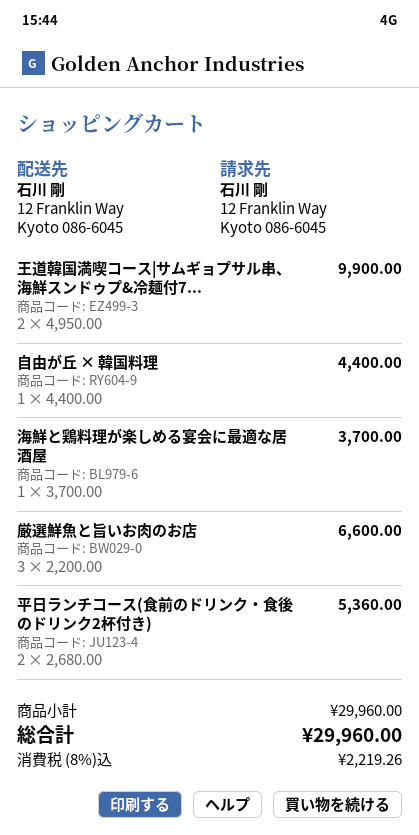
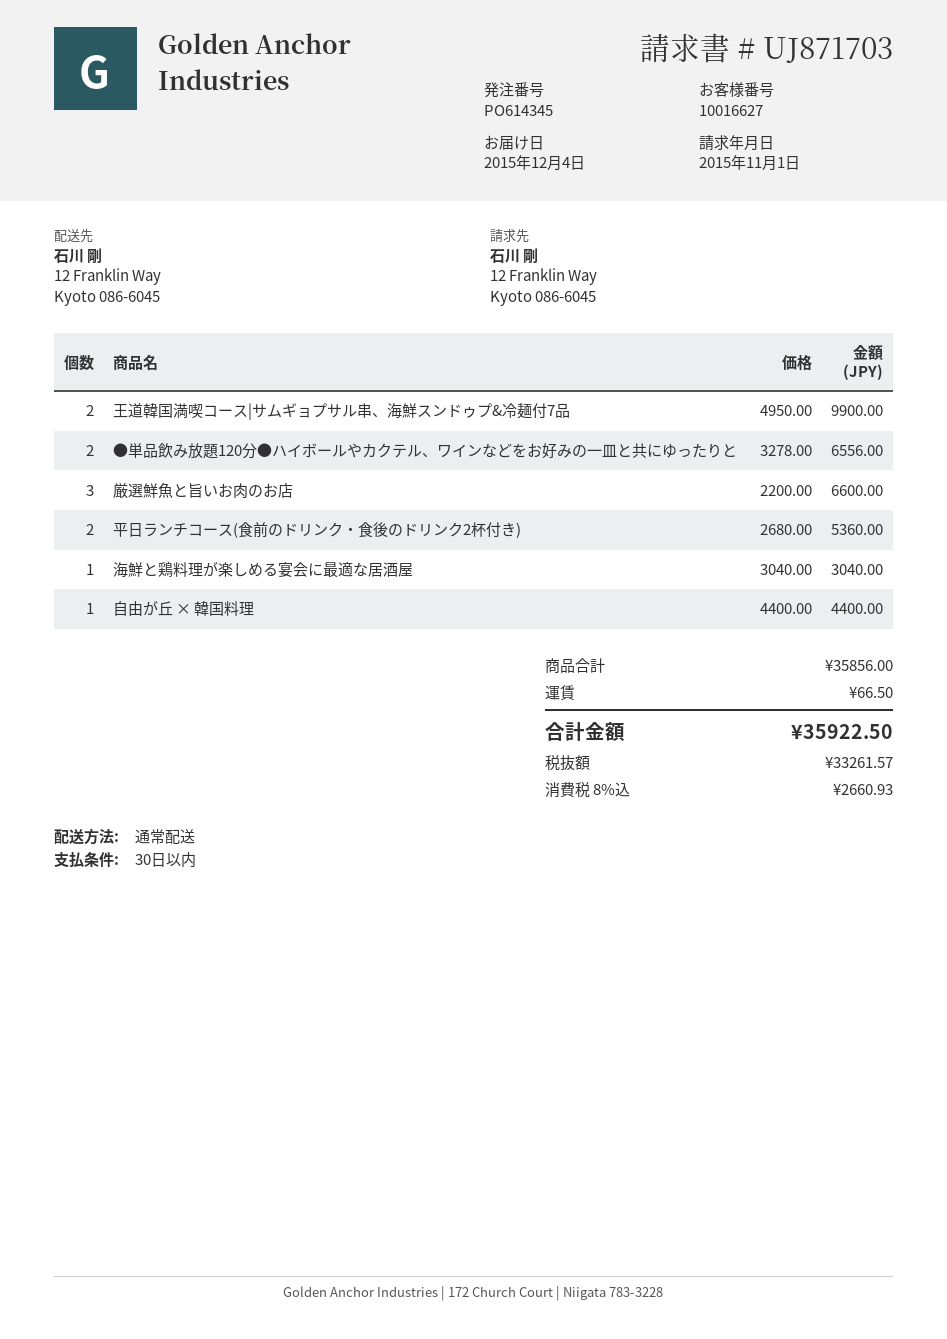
海鮮と鶏料理が楽しめる宴会に最適な居酒屋: 1 x 3700.00 = 3700.00 -> 1 x 3040.00 = 3040.00
●単品飲み放題120分●ハイボールやカクテル、ワインなどをお好みの一皿と共にゆったりと: none -> 2 x 3278.00 = 6556.00
subtotal: 29960.00 -> 35856.00
shipping: none -> 66.50
tax: 8% = 2219.26 -> 8% = 2660.93
total: 29960.00 -> 35922.50

